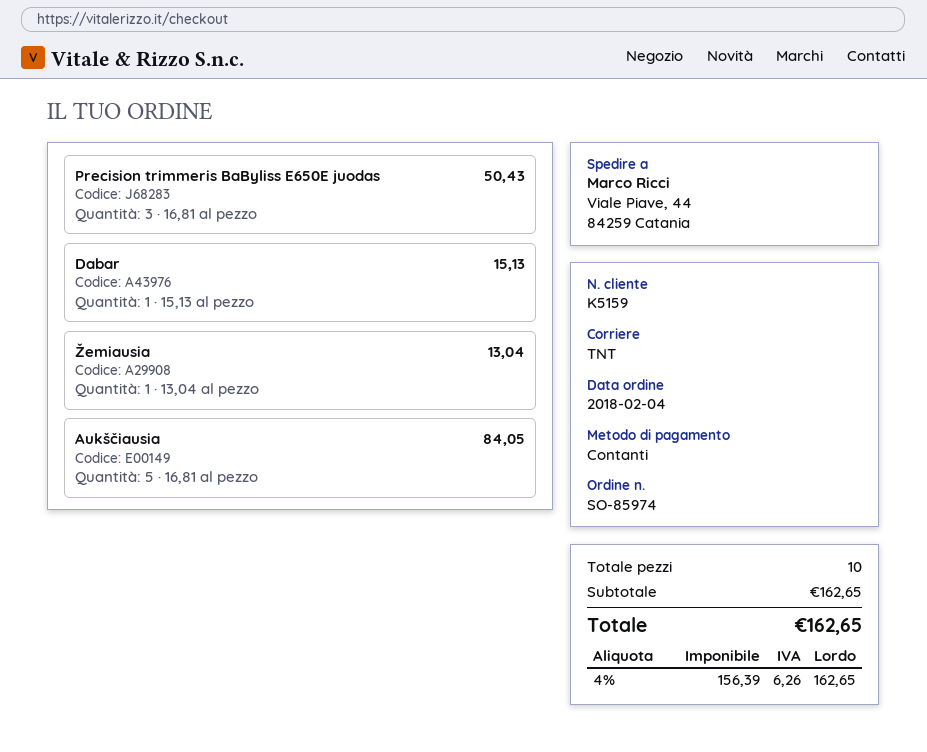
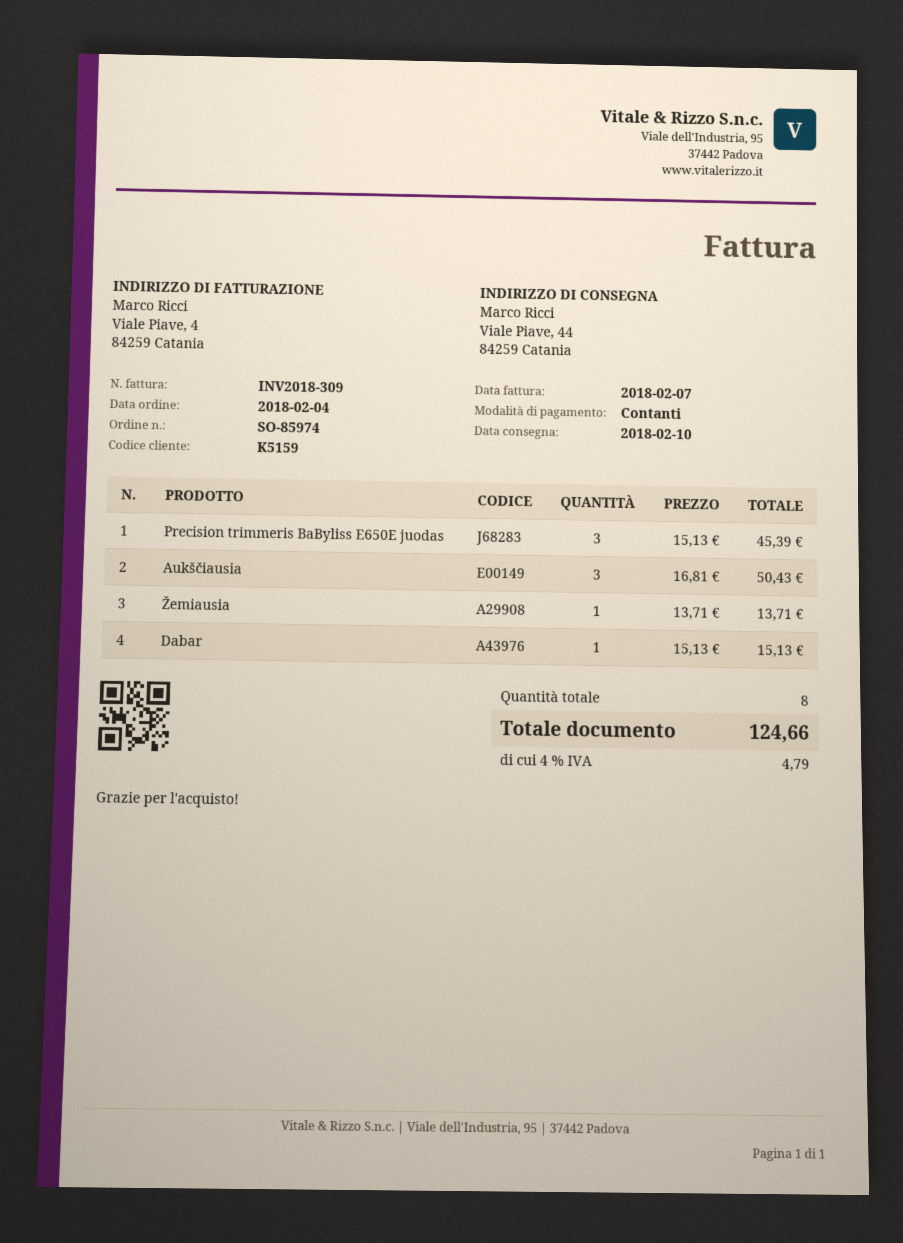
Precision trimmeris BaByliss E650E juodas: 3 x 16.81 = 50.43 -> 3 x 15.13 = 45.39
Žemiausia: 1 x 13.04 = 13.04 -> 1 x 13.71 = 13.71
Aukščiausia: 5 x 16.81 = 84.05 -> 3 x 16.81 = 50.43
total quantity: 10 -> 8
tax: 4% = 6.26 -> 4% = 4.79
total: 162.65 -> 124.66

